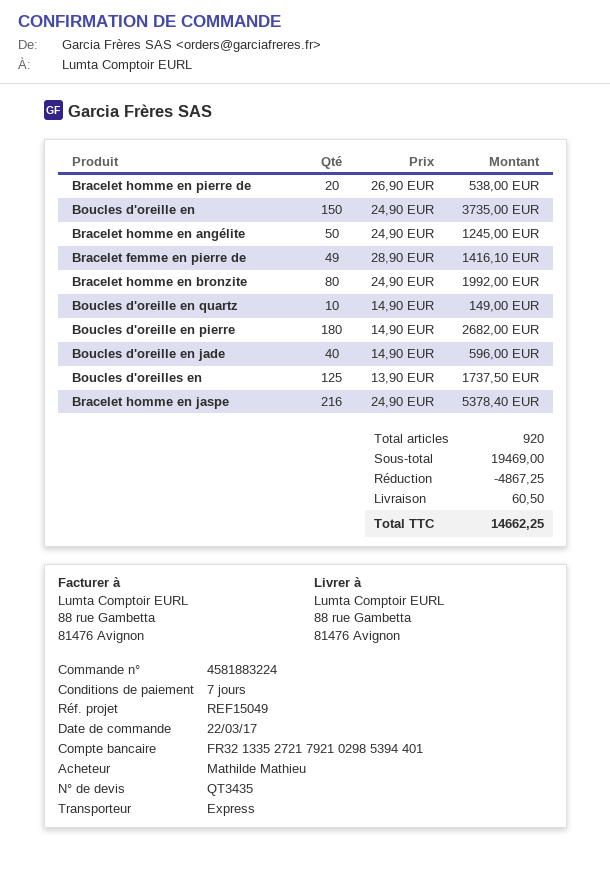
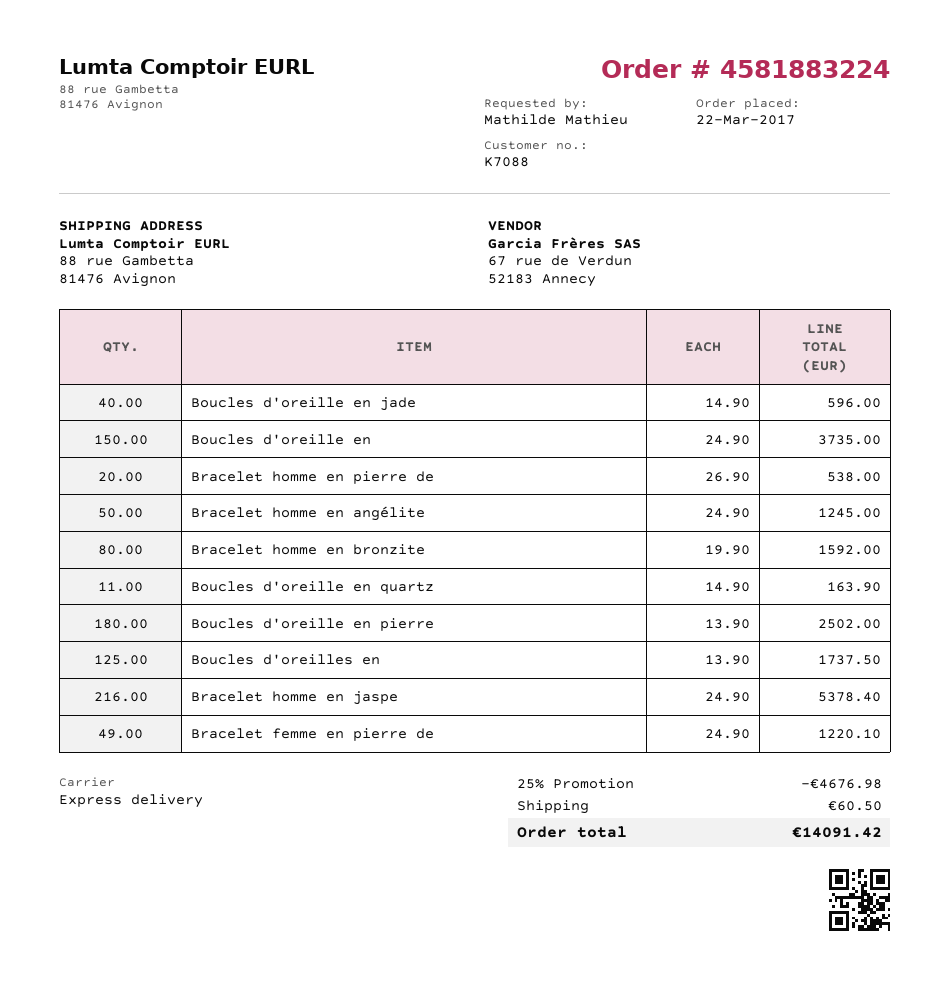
Bracelet femme en pierre de: 49 x 28.90 = 1416.10 -> 49 x 24.90 = 1220.10
Bracelet homme en bronzite: 80 x 24.90 = 1992.00 -> 80 x 19.90 = 1592.00
Boucles d'oreille en quartz: 10 x 14.90 = 149.00 -> 11 x 14.90 = 163.90
Boucles d'oreille en pierre: 180 x 14.90 = 2682.00 -> 180 x 13.90 = 2502.00
discount: 4867.25 -> 4676.98
total: 14662.25 -> 14091.42

